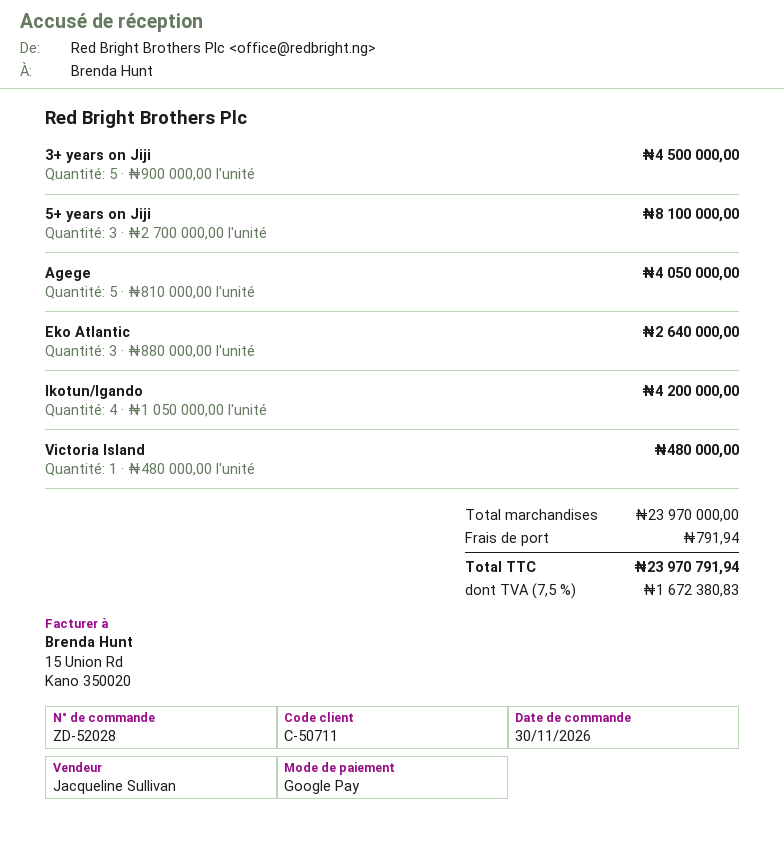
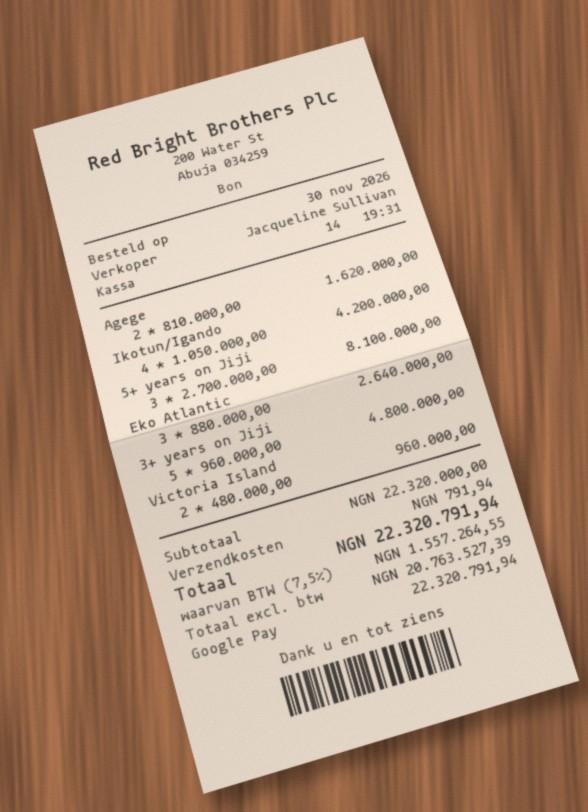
3+ years on Jiji: 5 x 900000.00 = 4500000.00 -> 5 x 960000.00 = 4800000.00
Agege: 5 x 810000.00 = 4050000.00 -> 2 x 810000.00 = 1620000.00
Victoria Island: 1 x 480000.00 = 480000.00 -> 2 x 480000.00 = 960000.00
subtotal: 23970000.00 -> 22320000.00
tax: 7.5% = 1672380.83 -> 7.5% = 1557264.55
total: 23970791.94 -> 22320791.94

